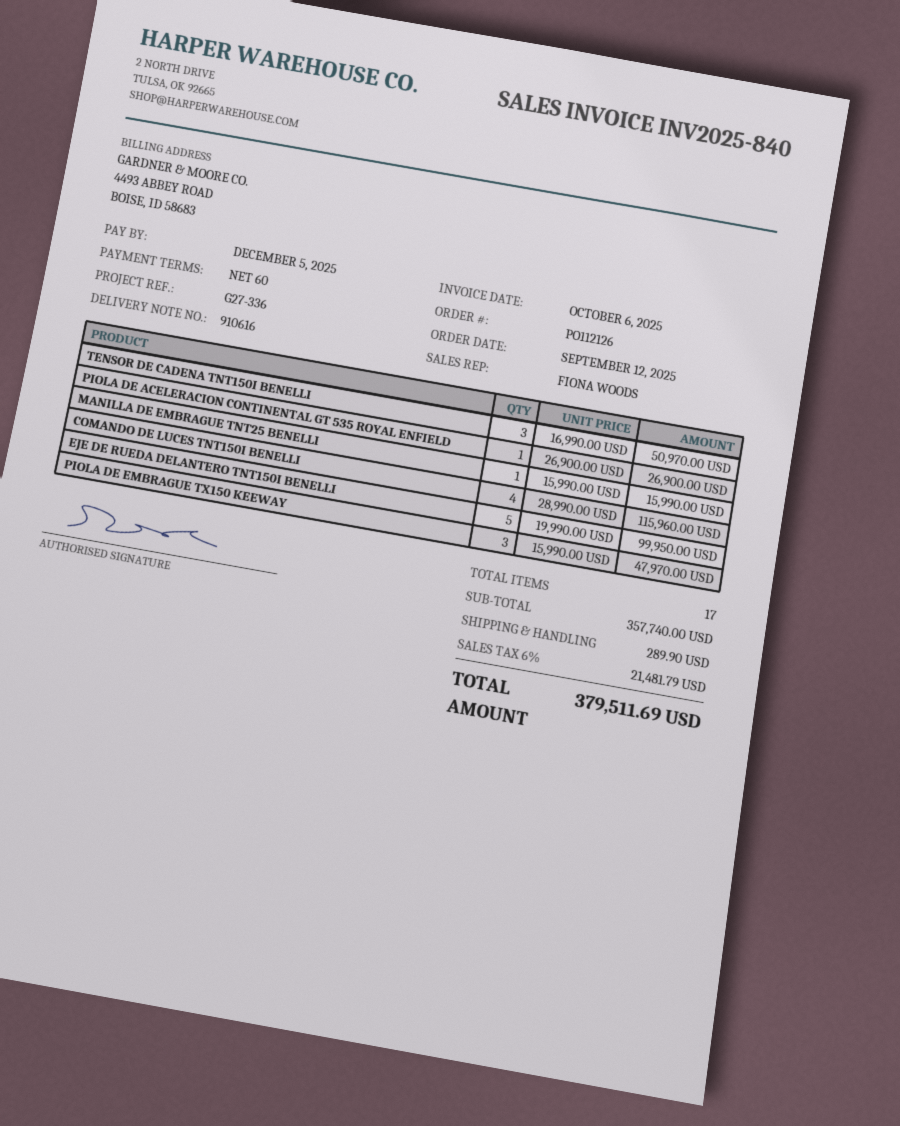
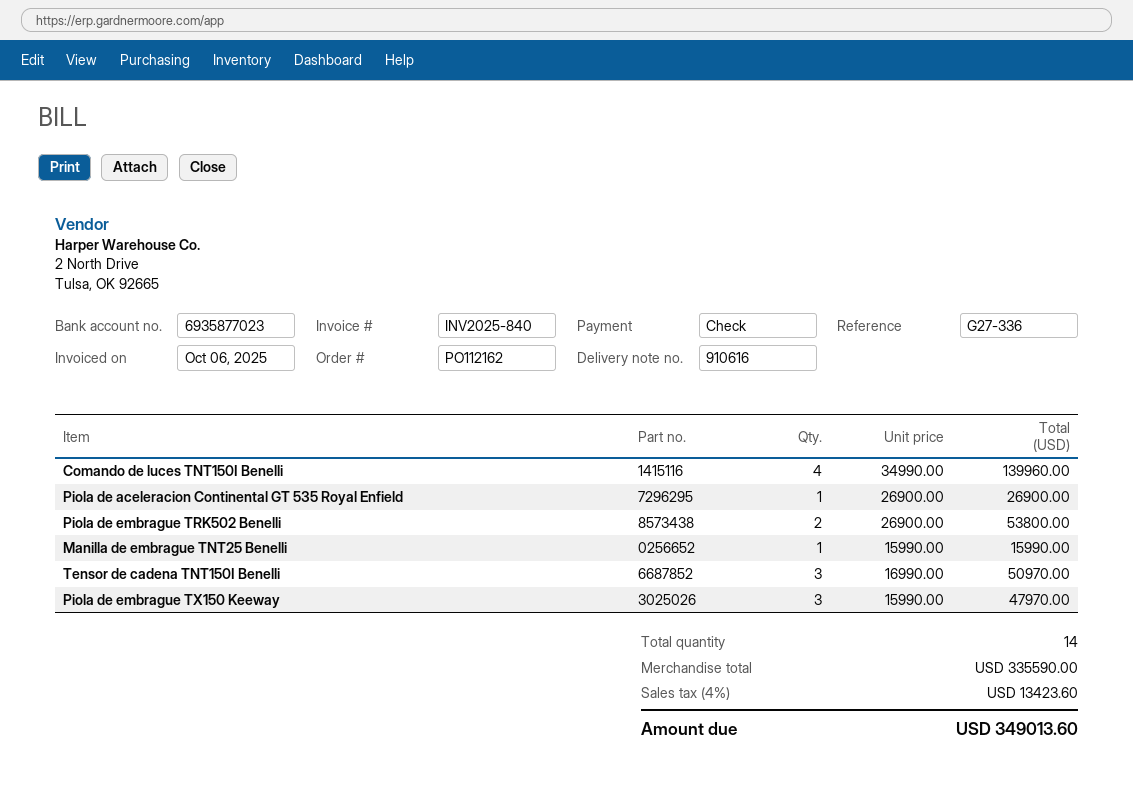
order number: PO112126 -> PO112162
COMANDO DE LUCES TNT150I BENELLI: 4 x 28990.00 = 115960.00 -> 4 x 34990.00 = 139960.00
EJE DE RUEDA DELANTERO TNT150I BENELLI: 5 x 19990.00 = 99950.00 -> none
Piola de embrague TRK502 Benelli: none -> 2 x 26900.00 = 53800.00
total quantity: 17 -> 14
subtotal: 357740.00 -> 335590.00
shipping: 289.90 -> none
tax: 6% = 21481.79 -> 4% = 13423.60
total: 379511.69 -> 349013.60

